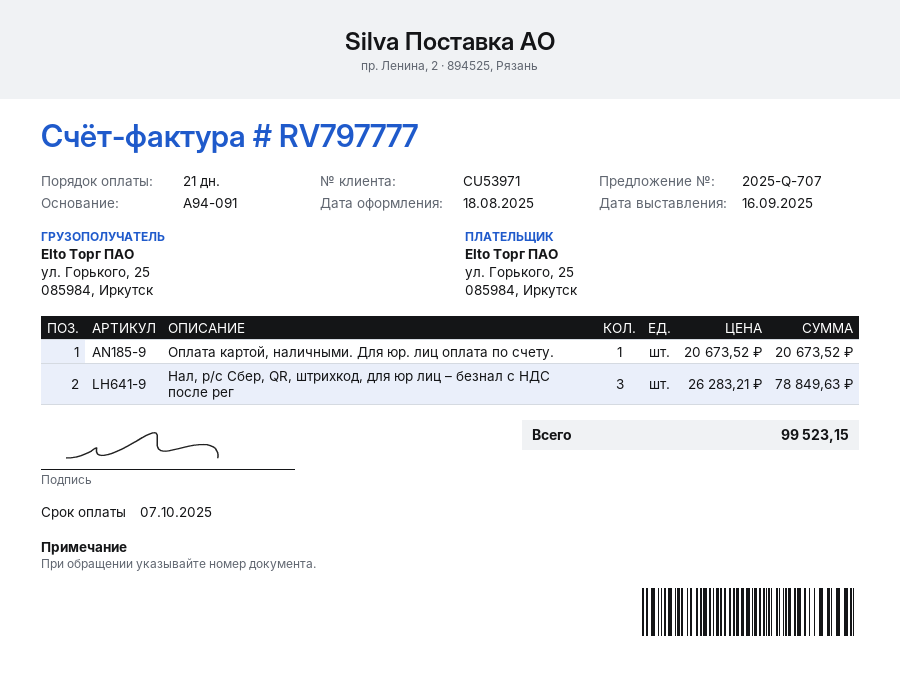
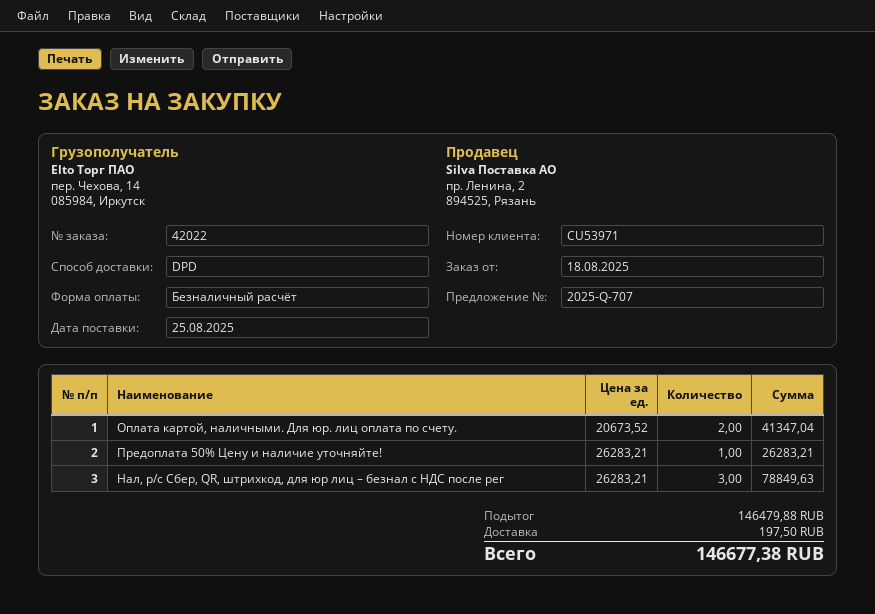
ship to: ул. Горького, 25, 085984, Иркутск -> пер. Чехова, 14, 085984, Иркутск
Оплата картой, наличными. Для юр. лиц оплата по счету.: 1 x 20673.52 = 20673.52 -> 2 x 20673.52 = 41347.04
Предоплата 50% Цену и наличие уточняйте!: none -> 1 x 26283.21 = 26283.21
shipping: none -> 197.50
total: 99523.15 -> 146677.38

